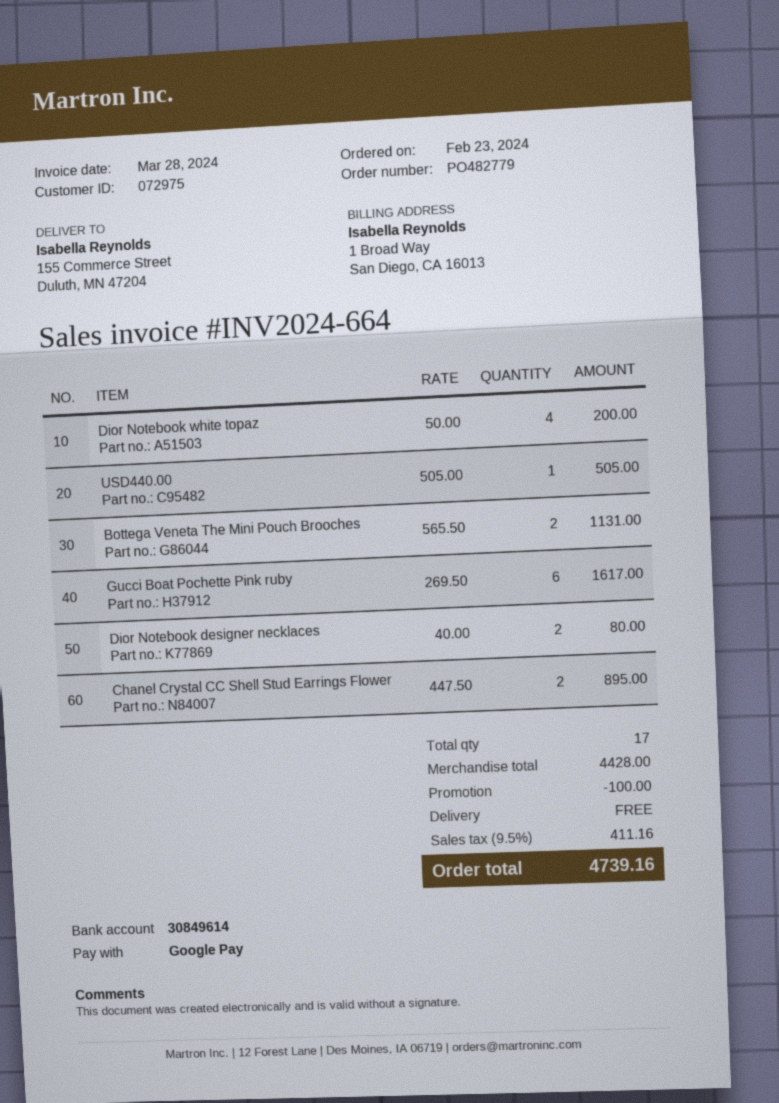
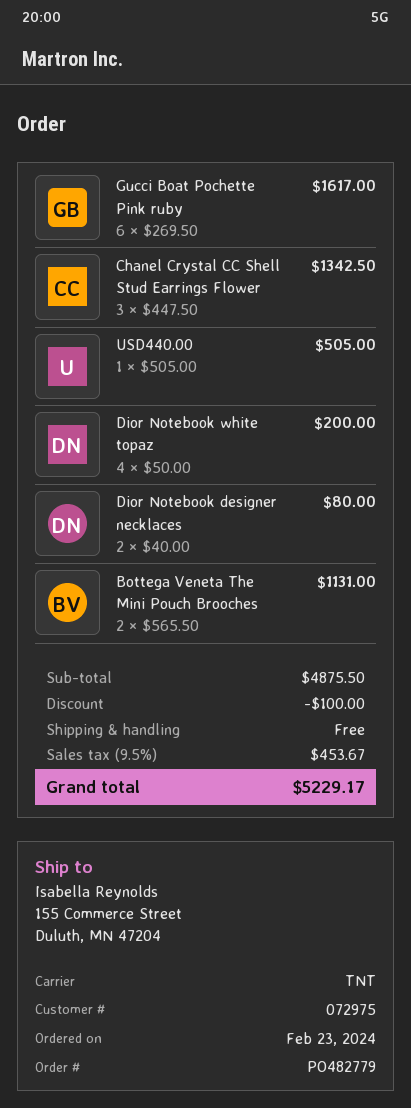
Chanel Crystal CC Shell Stud Earrings Flower: 2 x 447.50 = 895.00 -> 3 x 447.50 = 1342.50
subtotal: 4428.00 -> 4875.50
tax: 9.5% = 411.16 -> 9.5% = 453.67
total: 4739.16 -> 5229.17

